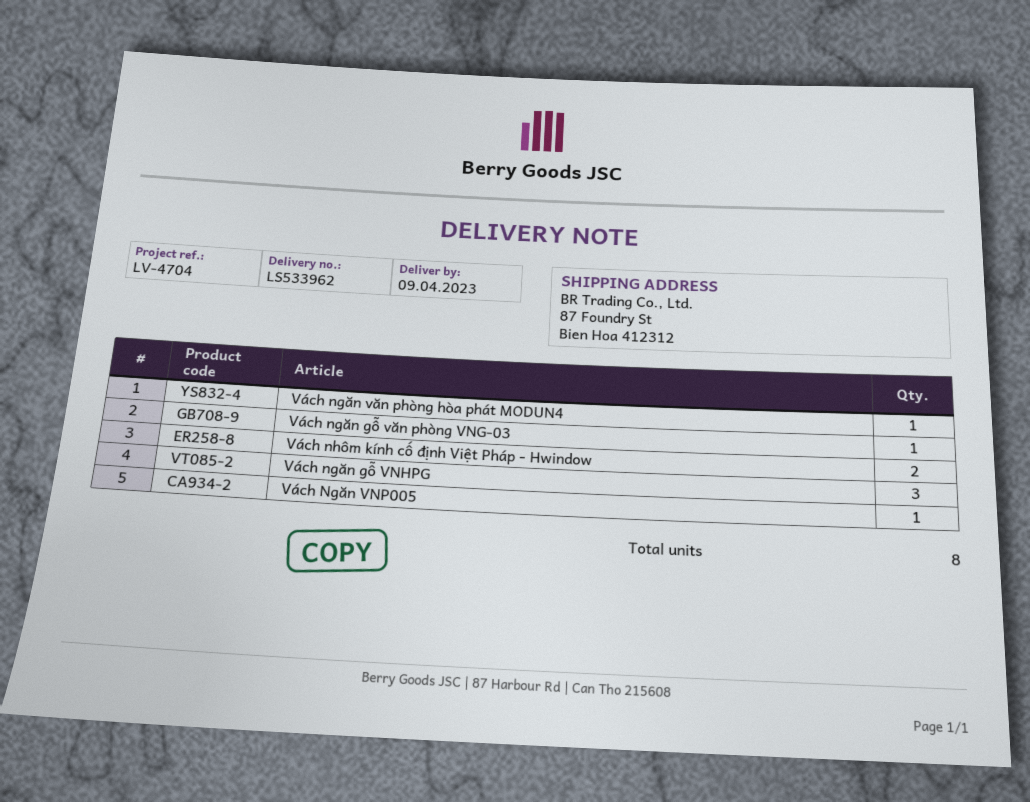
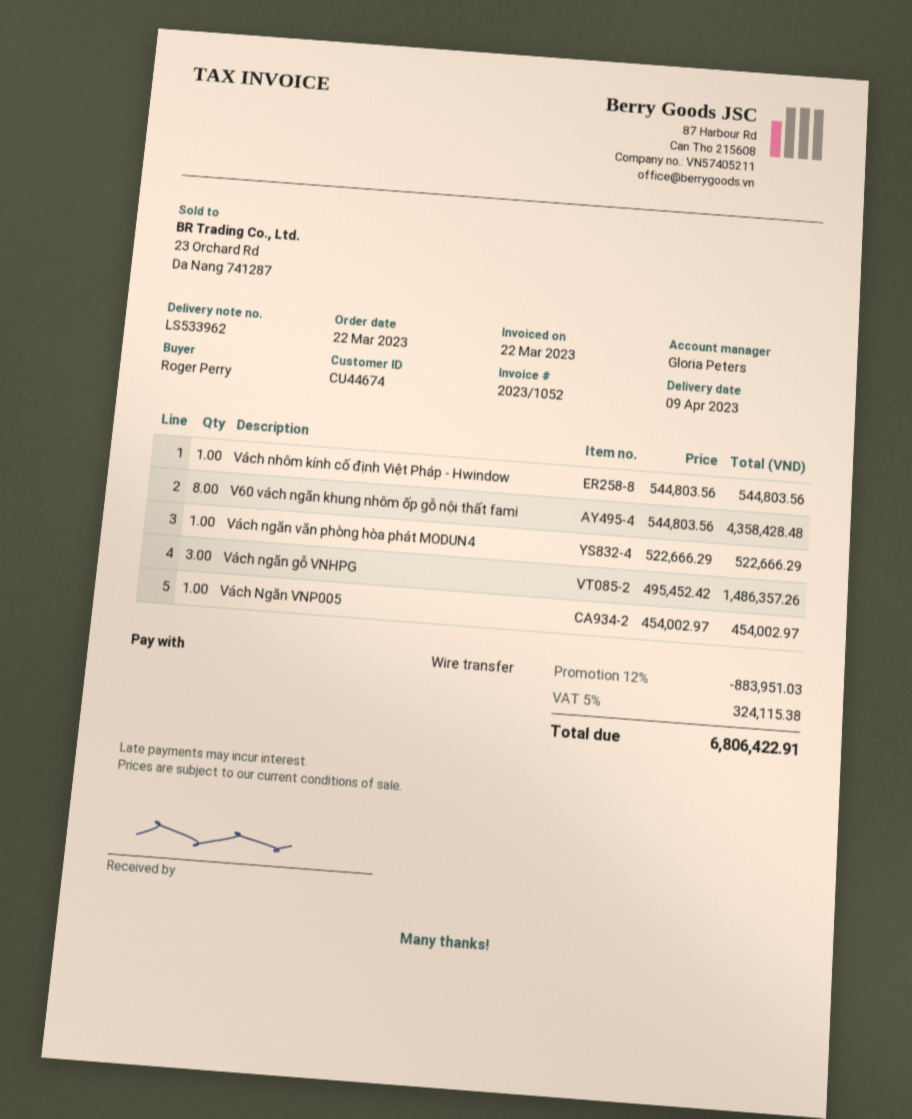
Vách ngăn gỗ văn phòng VNG-03: 1 -> none
Vách nhôm kính cố định Việt Pháp - Hwindow: 2 -> 1
V60 vách ngăn khung nhôm ốp gỗ nội thất fami: none -> 8

